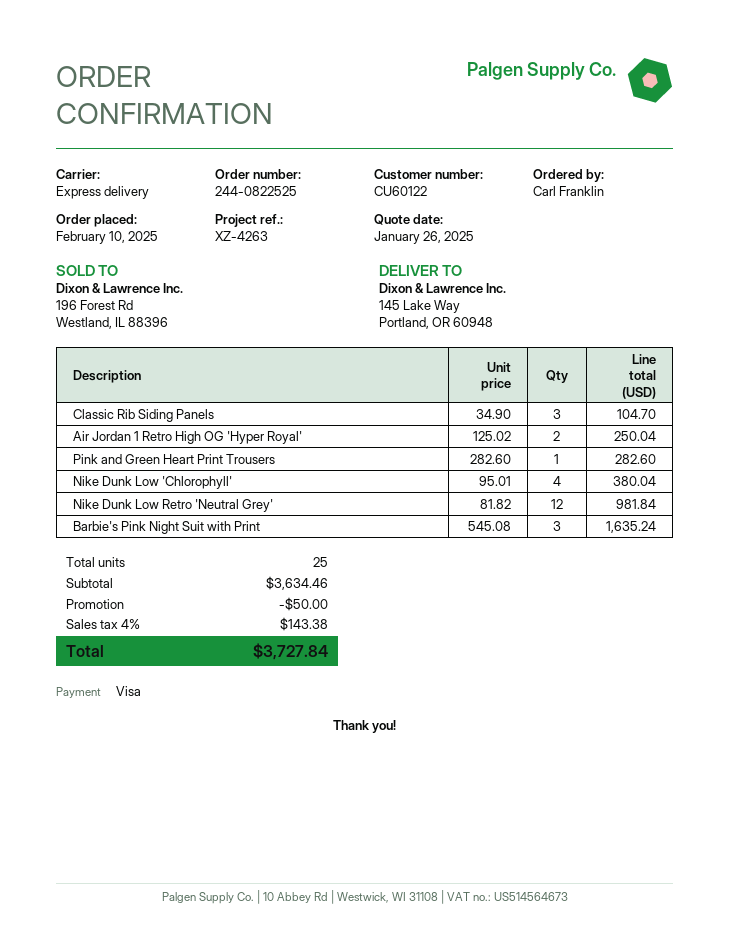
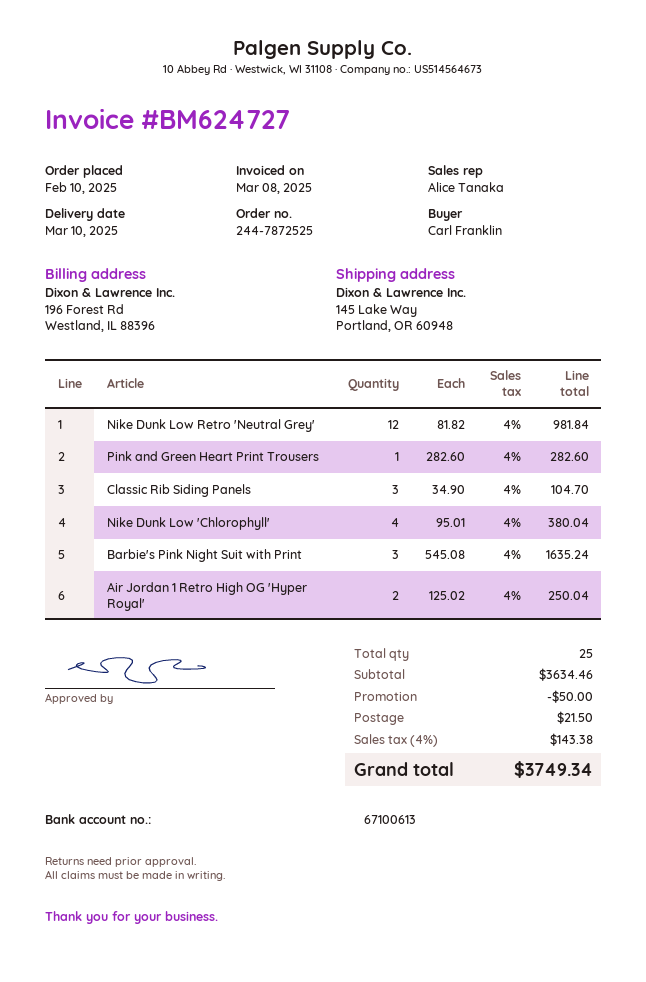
order number: 244-0822525 -> 244-7872525
shipping: none -> 21.50
total: 3727.84 -> 3749.34

